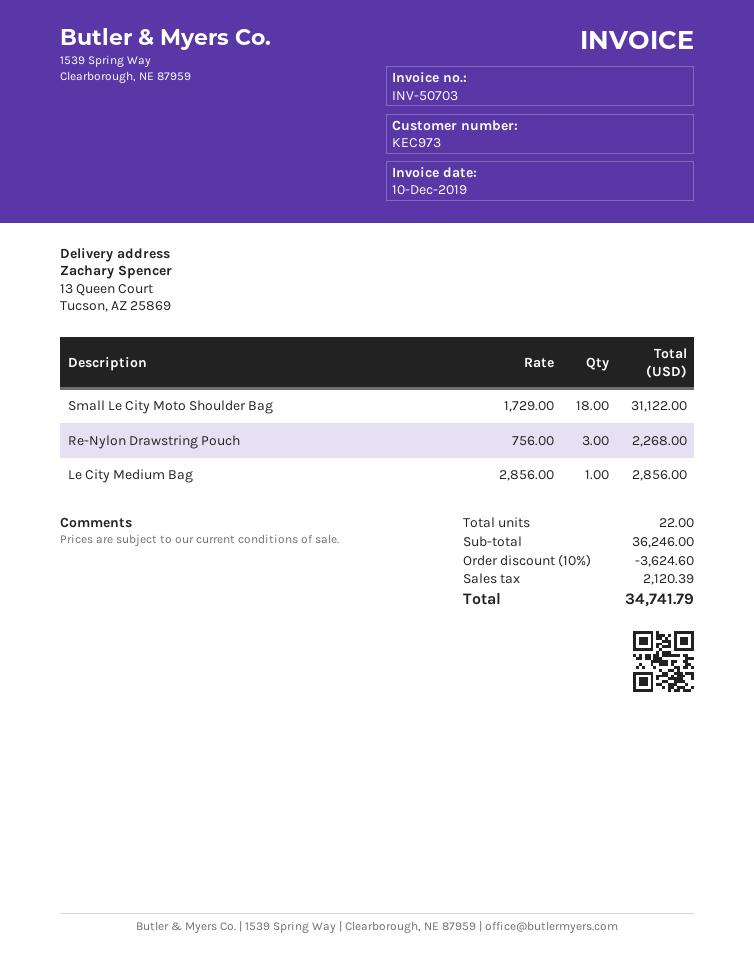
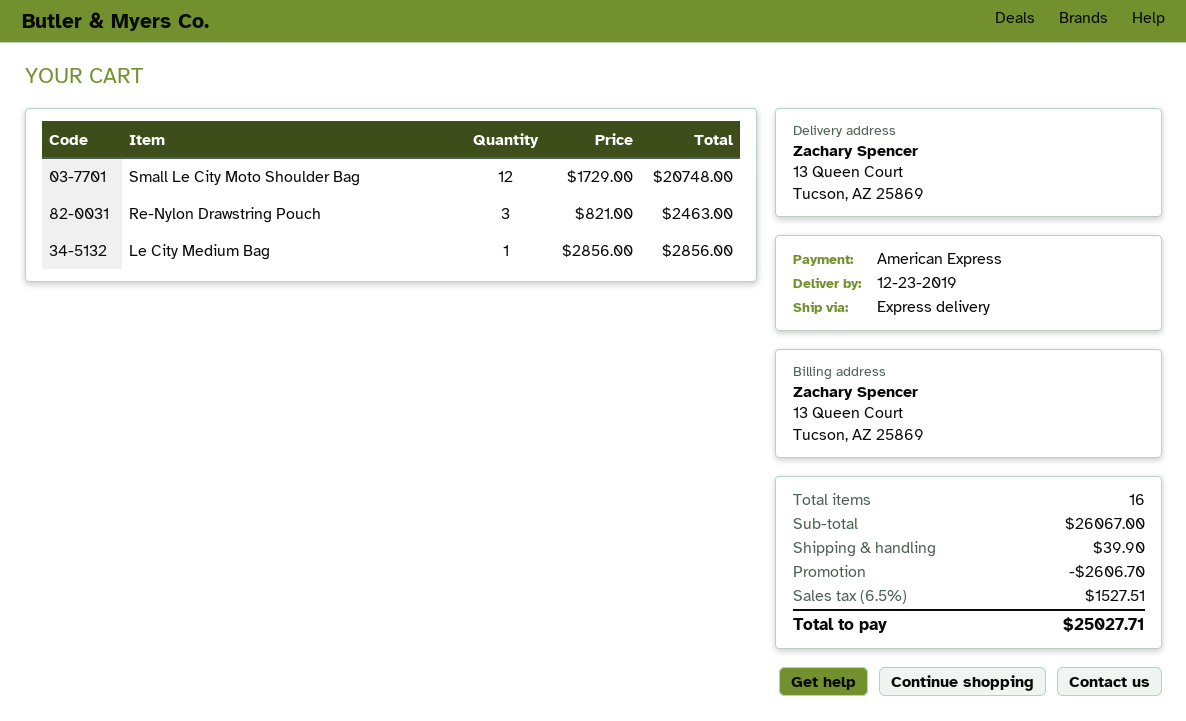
Small Le City Moto Shoulder Bag: 18 x 1729.00 = 31122.00 -> 12 x 1729.00 = 20748.00
Re-Nylon Drawstring Pouch: 3 x 756.00 = 2268.00 -> 3 x 821.00 = 2463.00
total quantity: 22 -> 16
subtotal: 36246.00 -> 26067.00
discount: 3624.60 -> 2606.70
shipping: none -> 39.90
tax: 2120.39 -> 1527.51
total: 34741.79 -> 25027.71

